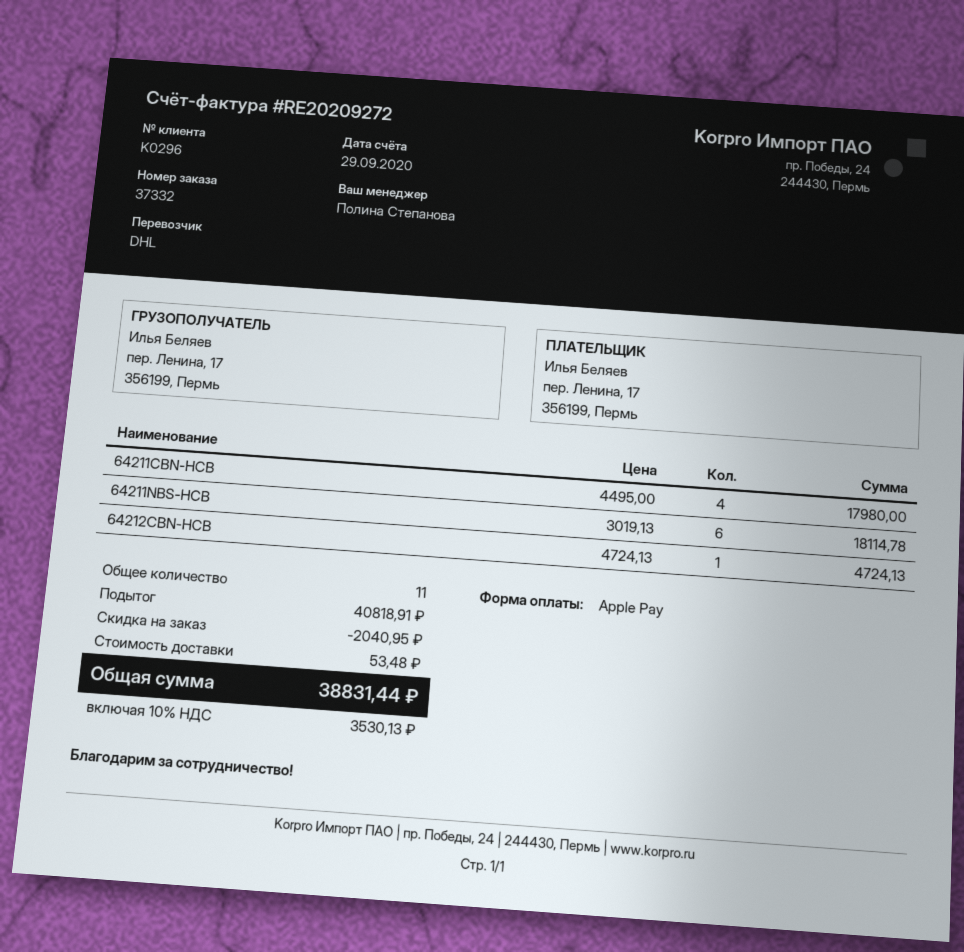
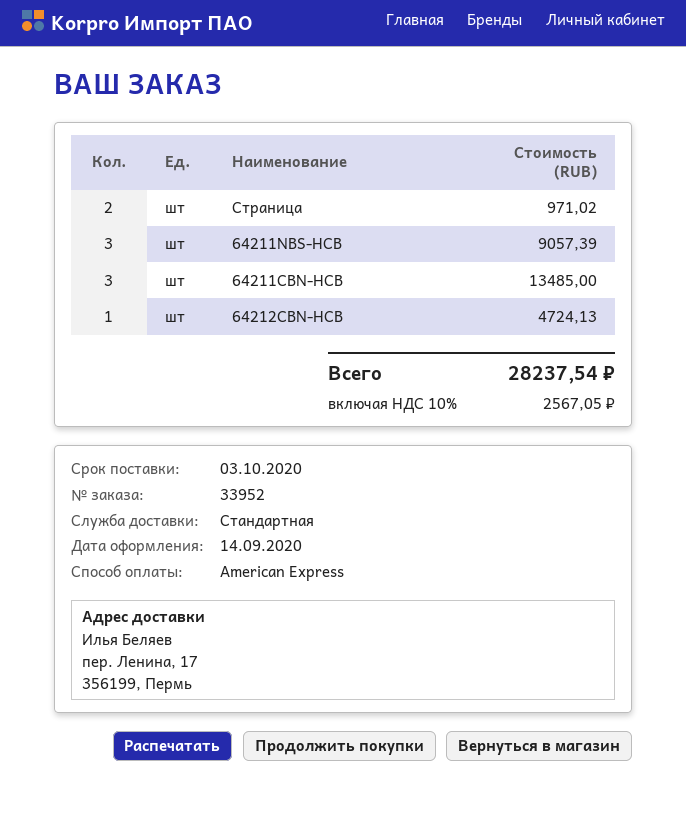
order number: 37332 -> 33952
payment method: Apple Pay -> American Express
shipping method: DHL -> standard
64211CBN-HCB: 4 for 17980.00 -> 3 for 13485.00
64211NBS-HCB: 6 for 18114.78 -> 3 for 9057.39
Страница: none -> 2 for 971.02
discount: 2040.95 -> none
shipping: 53.48 -> none
tax: 10% = 3530.13 -> 10% = 2567.05
total: 38831.44 -> 28237.54

